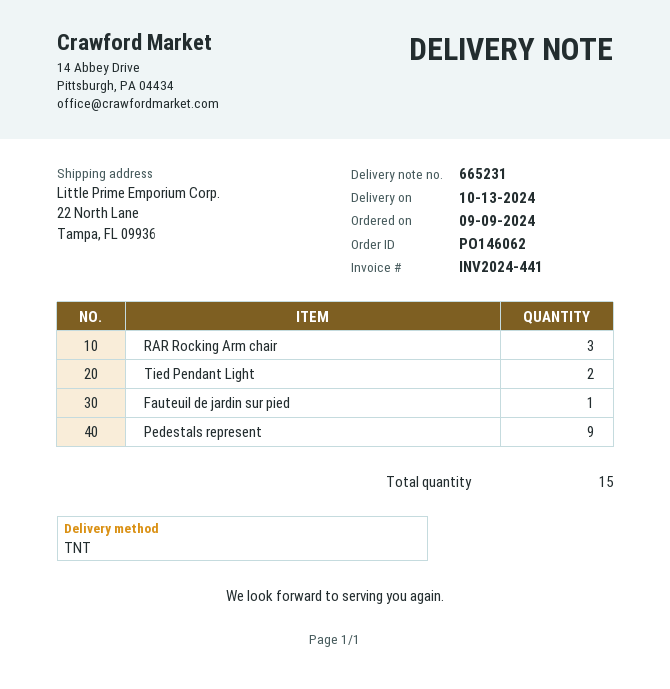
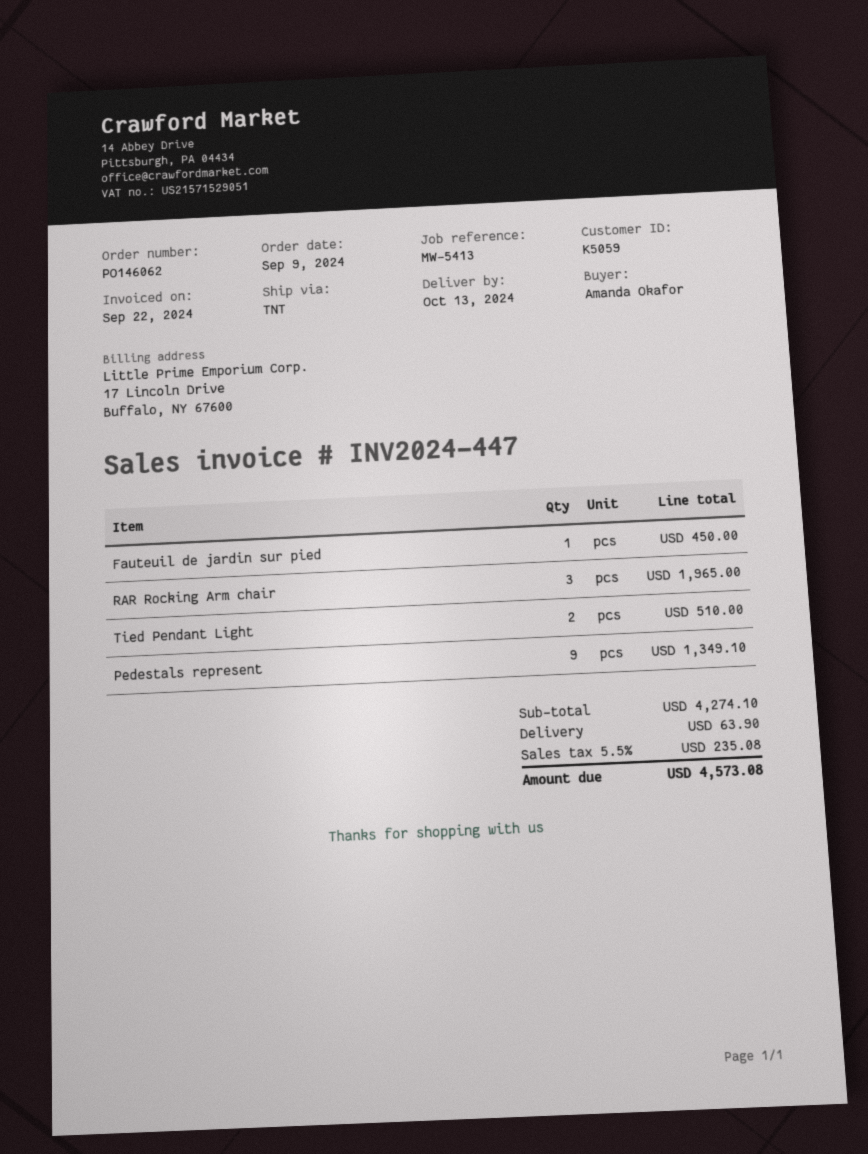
invoice number: INV2024-441 -> INV2024-447

